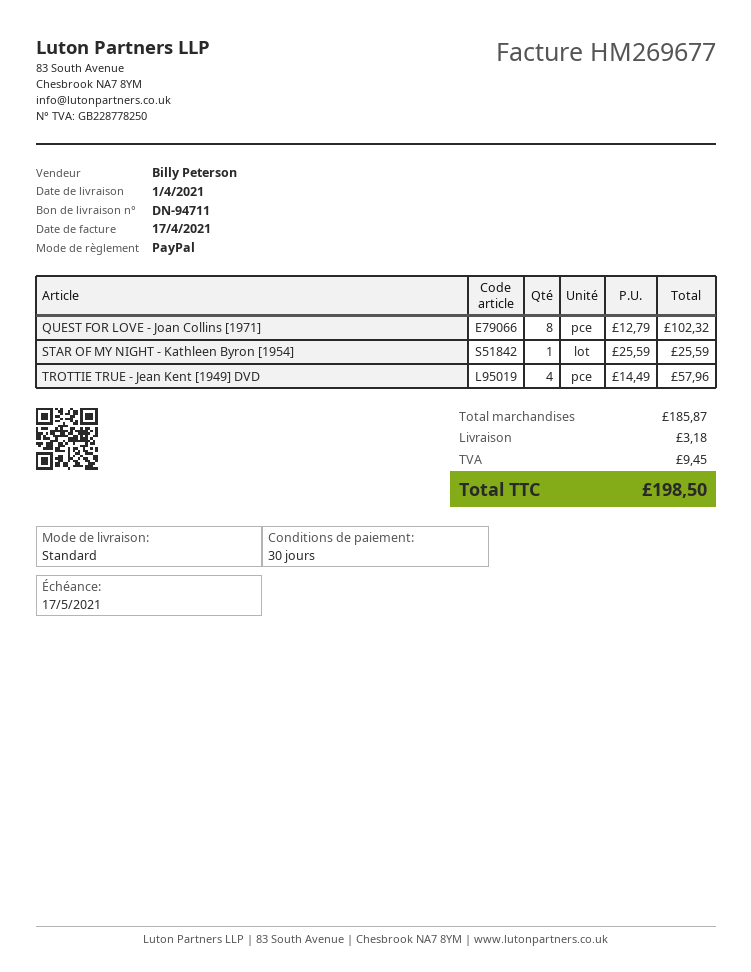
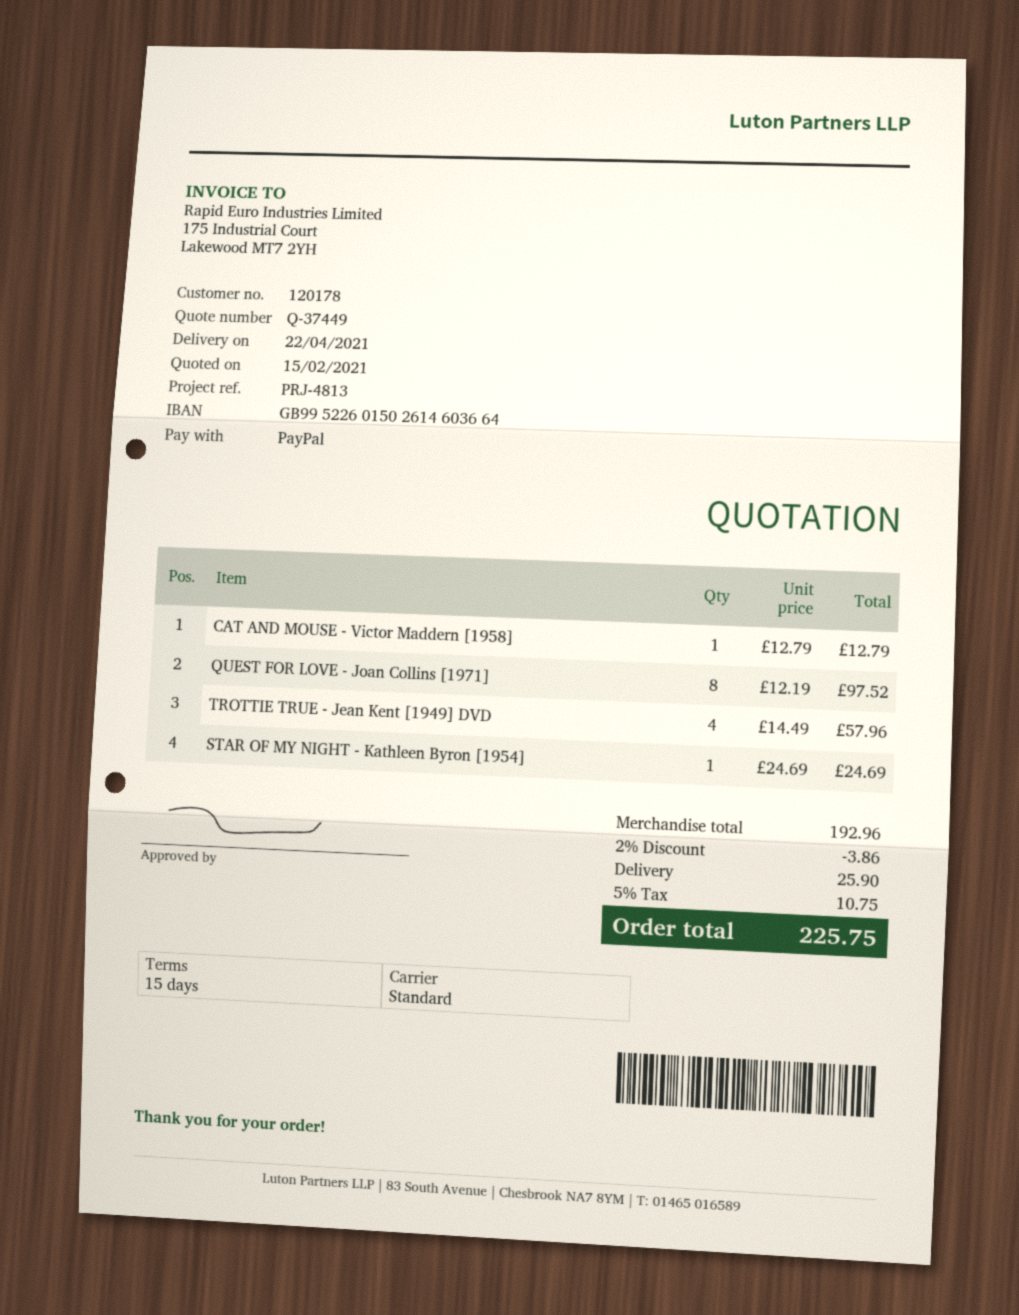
delivery date: 2021-04-01 -> 2021-04-22
payment terms: 30 days -> 15 days
QUEST FOR LOVE - Joan Collins [1971]: 8 x 12.79 = 102.32 -> 8 x 12.19 = 97.52
STAR OF MY NIGHT - Kathleen Byron [1954]: 1 x 25.59 = 25.59 -> 1 x 24.69 = 24.69
CAT AND MOUSE - Victor Maddern [1958]: none -> 1 x 12.79 = 12.79
subtotal: 185.87 -> 192.96
discount: none -> 2% = 3.86
shipping: 3.18 -> 25.90
tax: 9.45 -> 10.75
total: 198.50 -> 225.75

